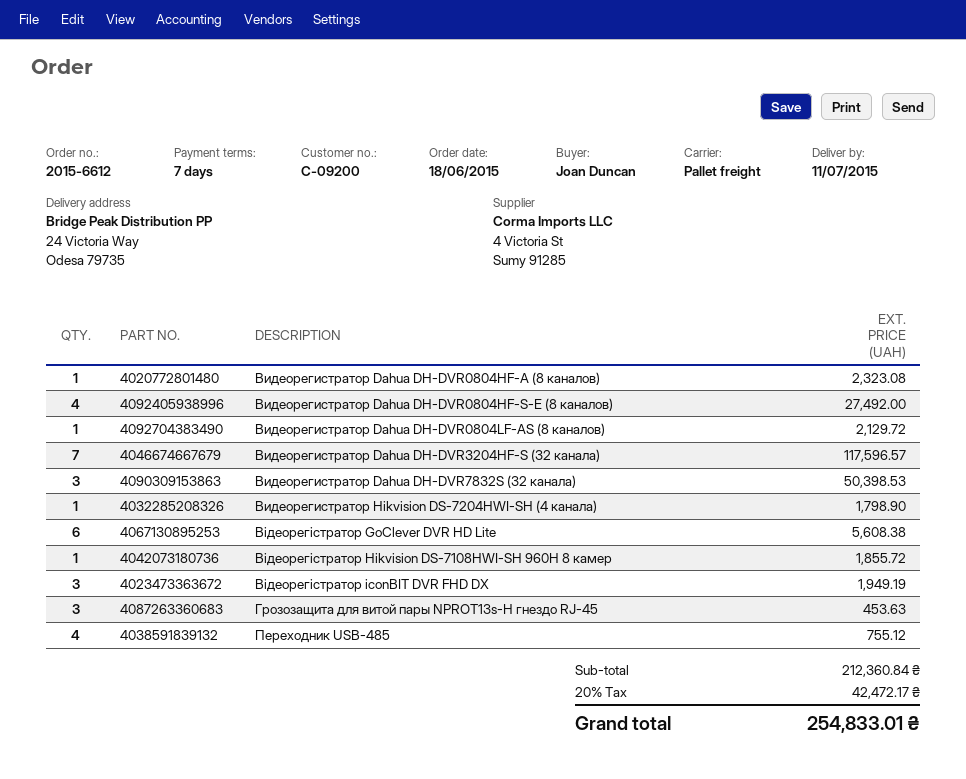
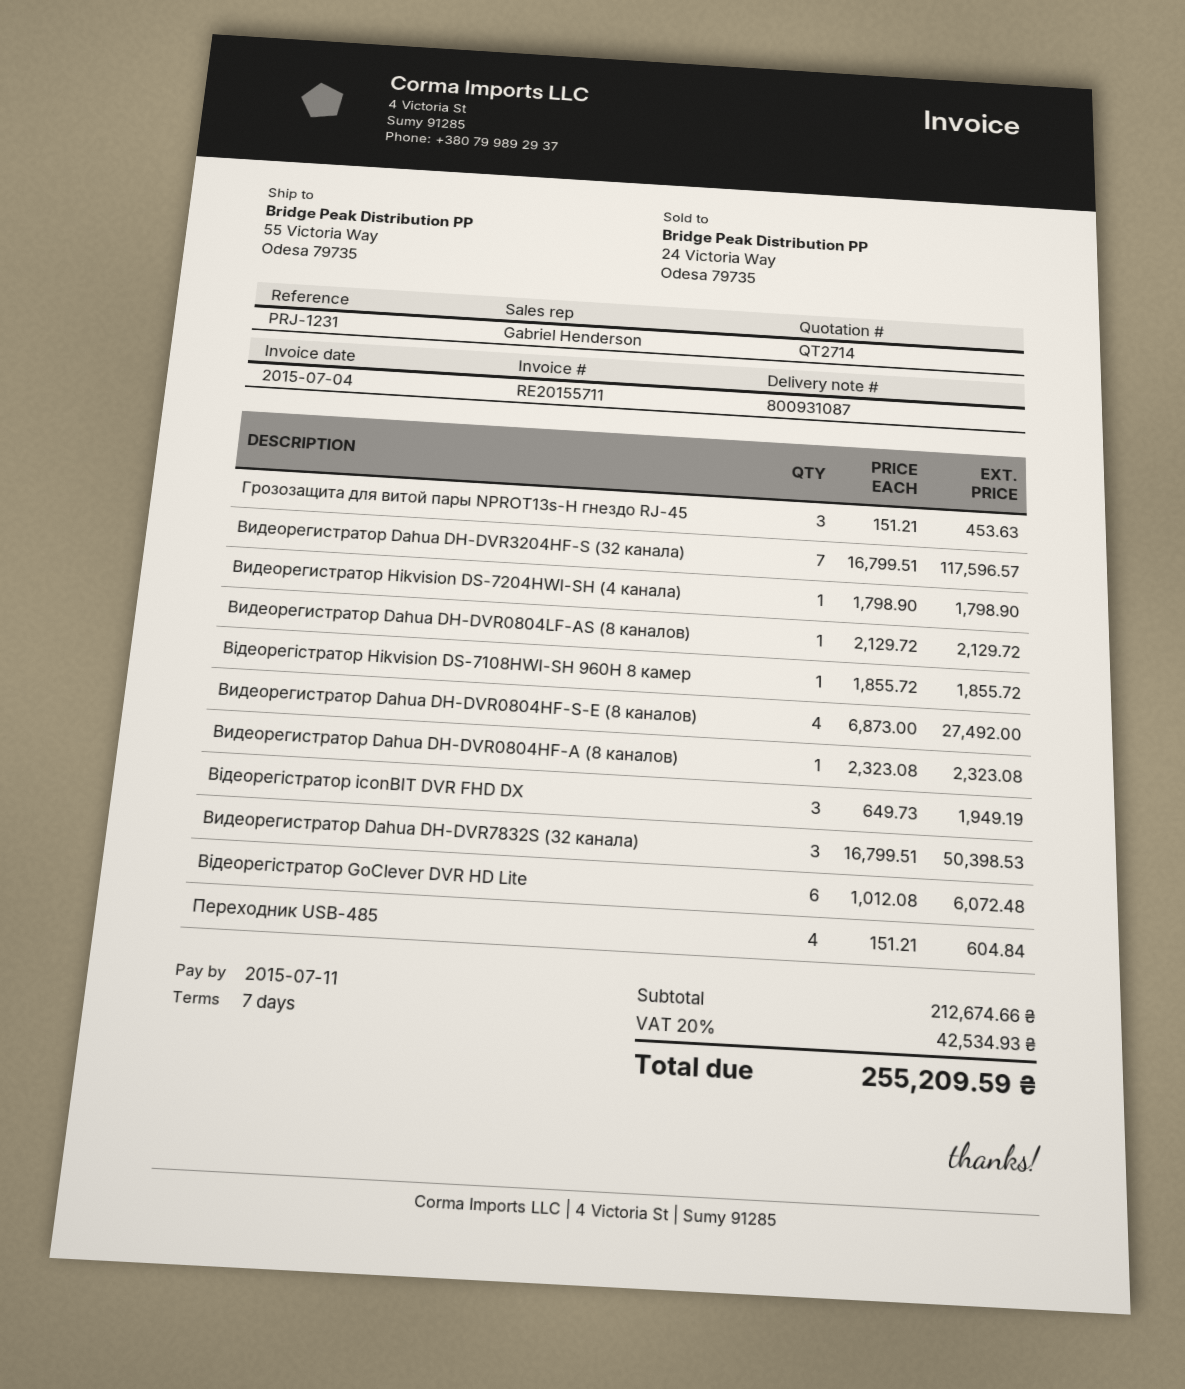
ship to: 24 Victoria Way, Odesa 79735 -> 55 Victoria Way, Odesa 79735
Відеорегістратор GoClever DVR HD Lite: 6 for 5608.38 -> 6 for 6072.48
Переходник USB-485: 4 for 755.12 -> 4 for 604.84
subtotal: 212360.84 -> 212674.66
tax: 20% = 42472.17 -> 20% = 42534.93
total: 254833.01 -> 255209.59

